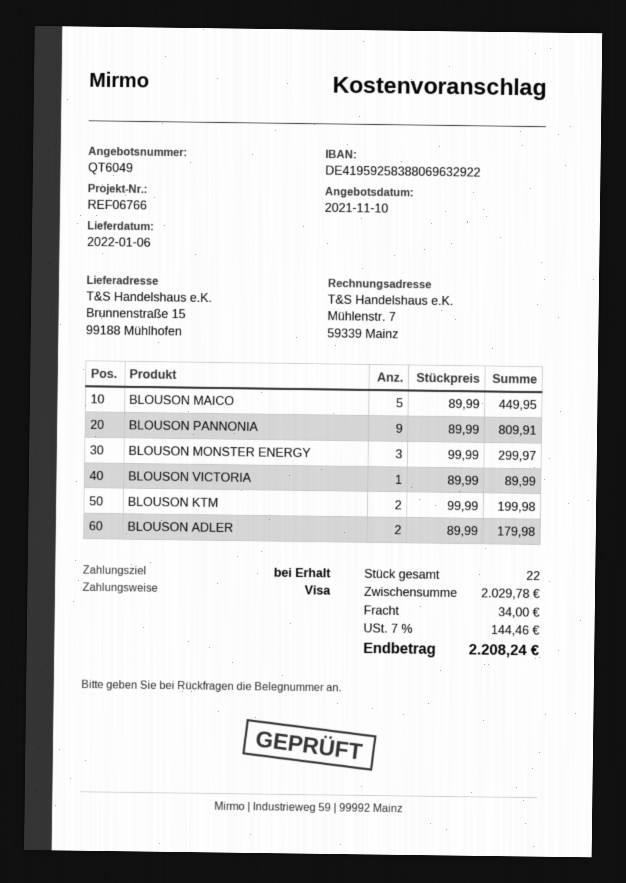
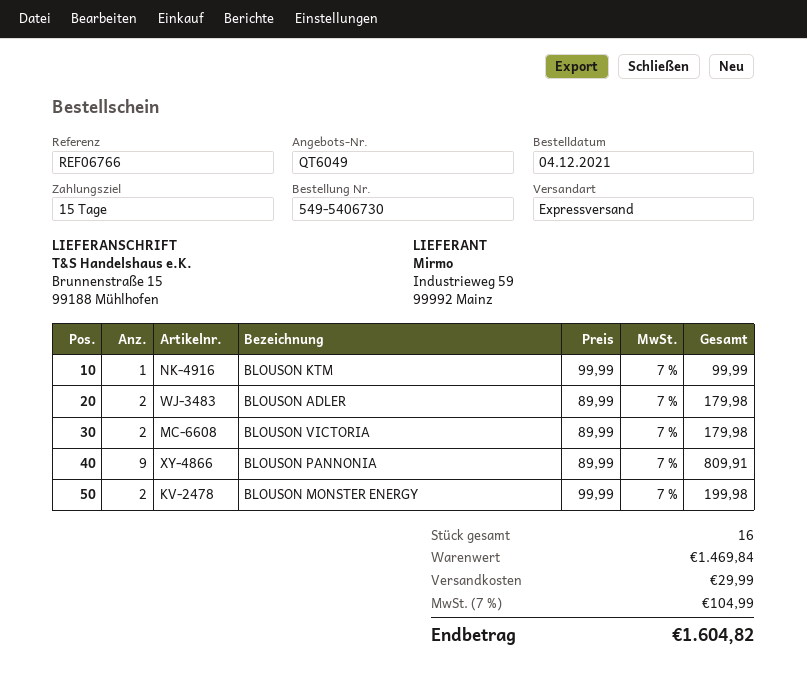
payment terms: on receipt -> 15 days
BLOUSON MAICO: 5 x 89.99 = 449.95 -> none
BLOUSON MONSTER ENERGY: 3 x 99.99 = 299.97 -> 2 x 99.99 = 199.98
BLOUSON VICTORIA: 1 x 89.99 = 89.99 -> 2 x 89.99 = 179.98
BLOUSON KTM: 2 x 99.99 = 199.98 -> 1 x 99.99 = 99.99
total quantity: 22 -> 16
subtotal: 2029.78 -> 1469.84
shipping: 34.00 -> 29.99
tax: 7% = 144.46 -> 7% = 104.99
total: 2208.24 -> 1604.82

